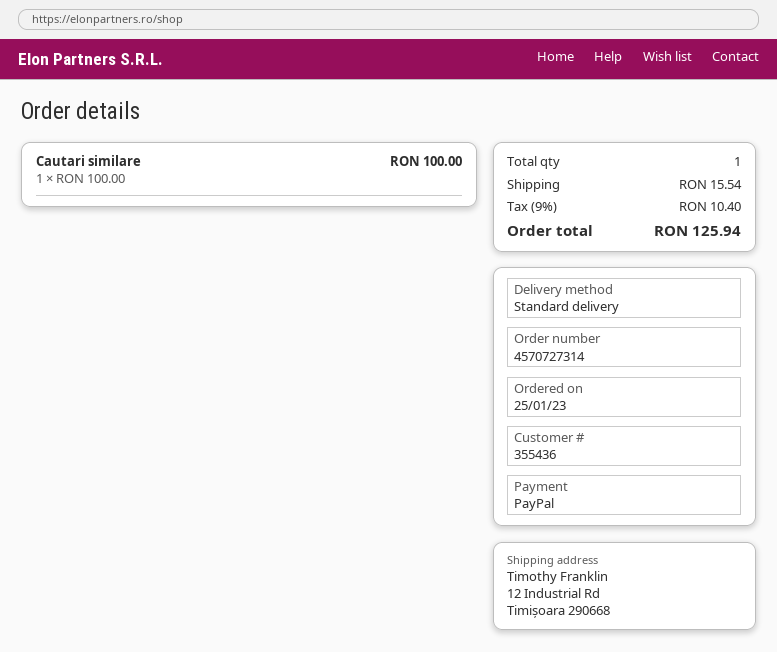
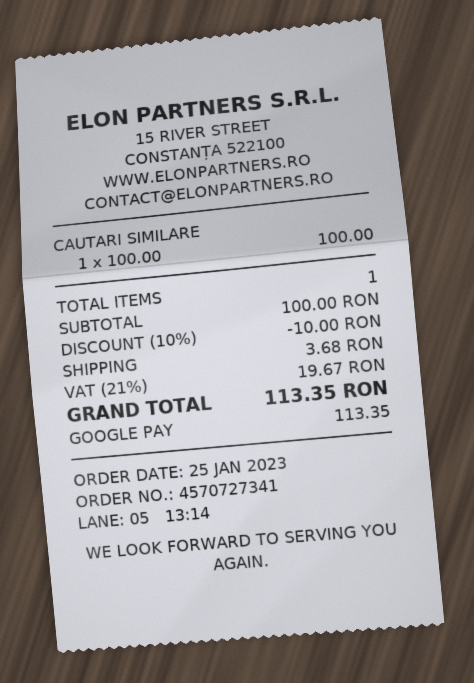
order number: 4570727314 -> 4570727341
payment method: PayPal -> Google Pay
discount: none -> 10% = 10.00
shipping: 15.54 -> 3.68
tax: 9% = 10.40 -> 21% = 19.67
total: 125.94 -> 113.35

